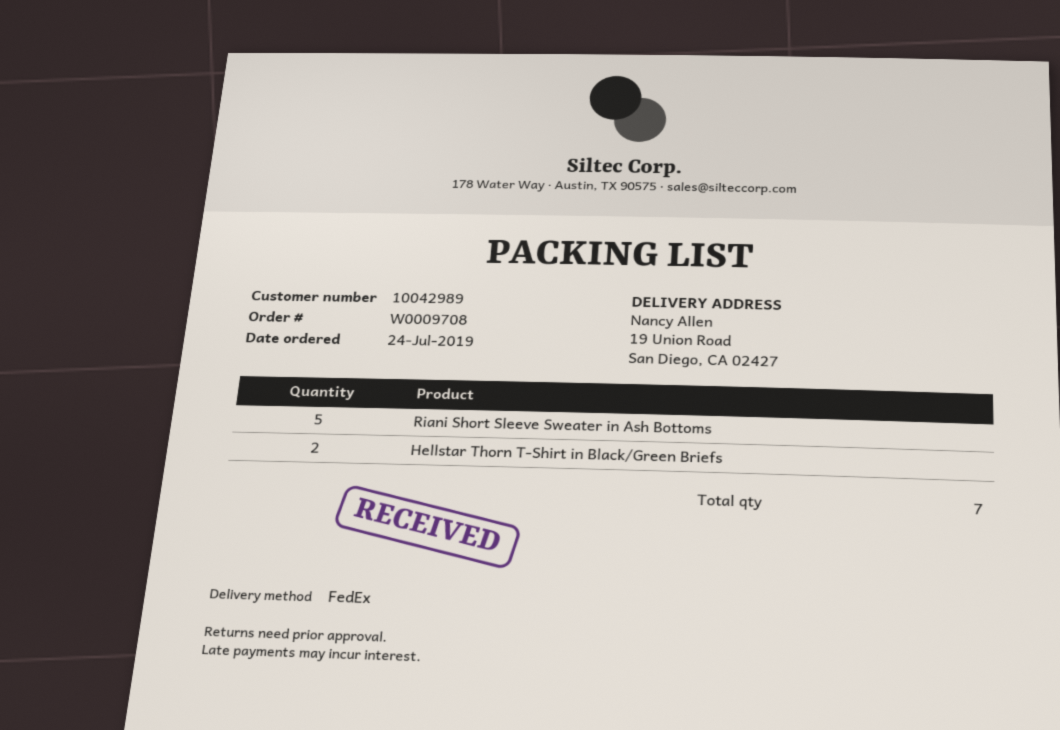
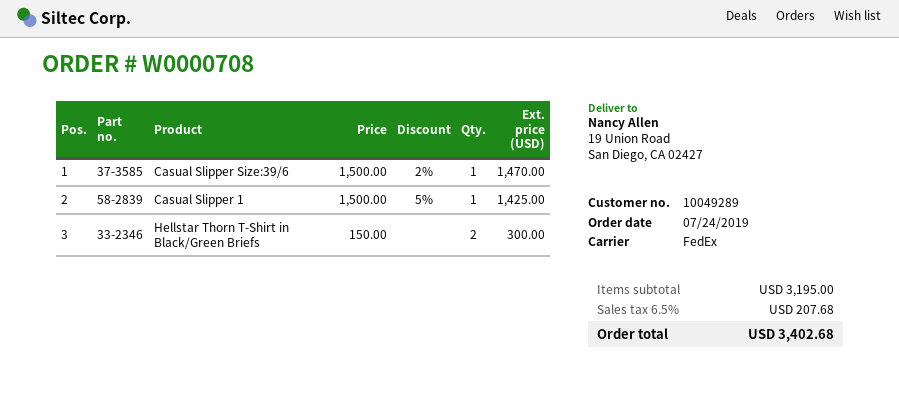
order number: W0009708 -> W0000708
customer number: 10042989 -> 10049289
Riani Short Sleeve Sweater in Ash Bottoms: 5 -> none
Casual Slipper Size:39/6: none -> 1
Casual Slipper 1: none -> 1

